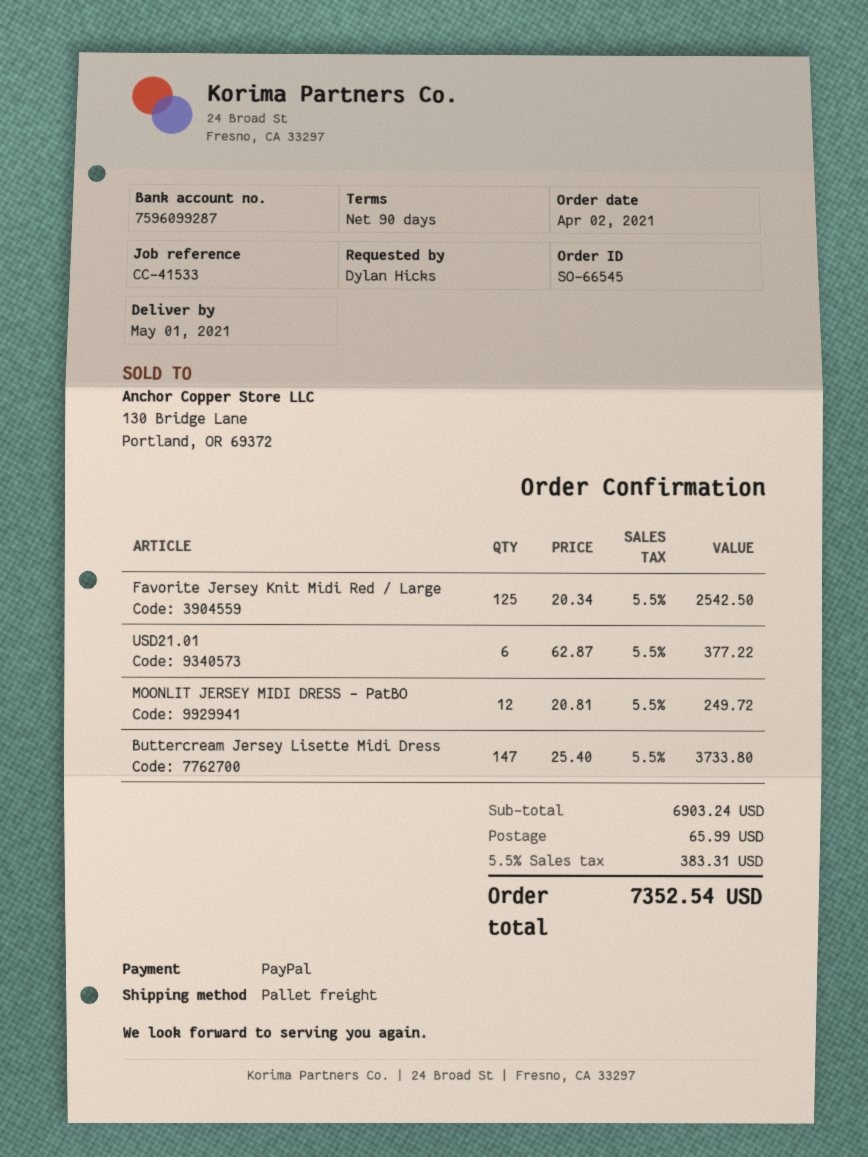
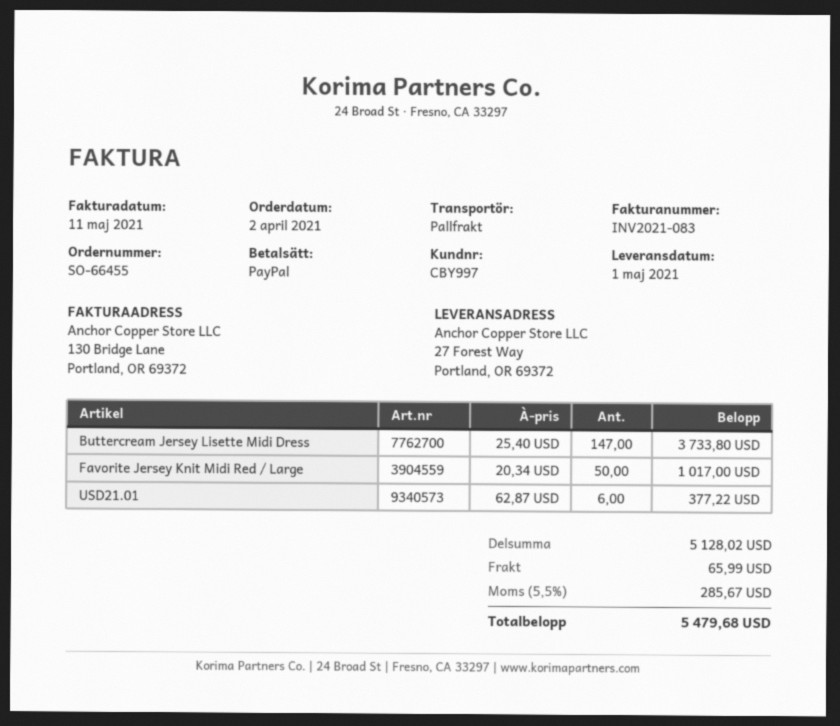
order number: SO-66545 -> SO-66455
Favorite Jersey Knit Midi Red / Large: 125 x 20.34 = 2542.50 -> 50 x 20.34 = 1017.00
MOONLIT JERSEY MIDI DRESS – PatBO: 12 x 20.81 = 249.72 -> none
subtotal: 6903.24 -> 5128.02
tax: 5.5% = 383.31 -> 5.5% = 285.67
total: 7352.54 -> 5479.68

